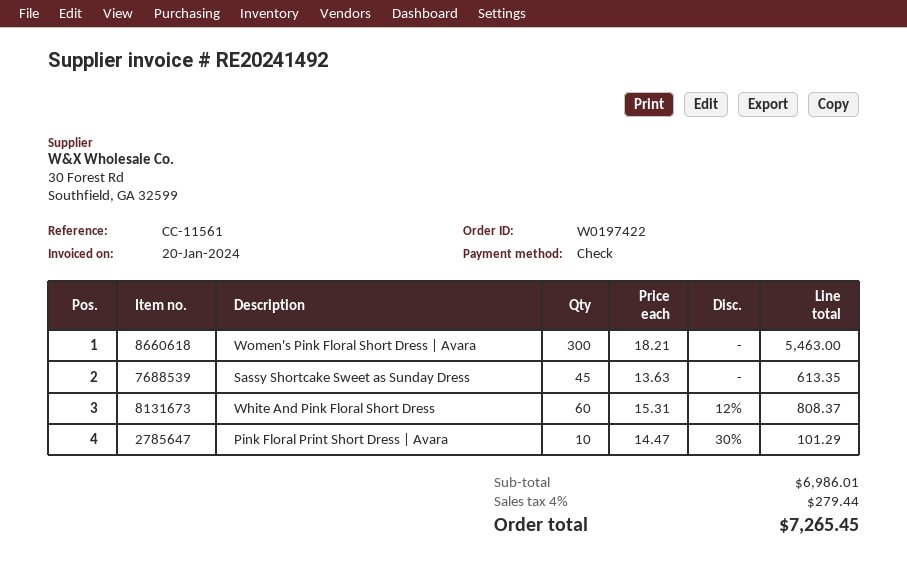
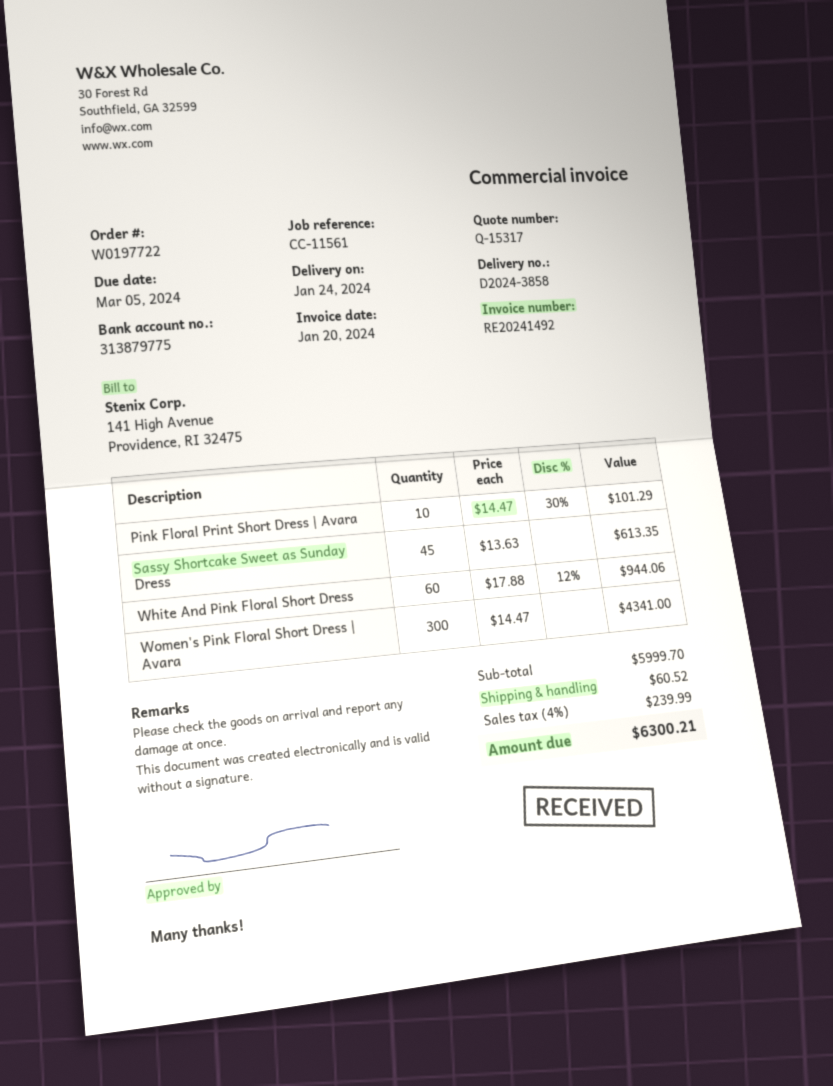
order number: W0197422 -> W0197722
Women's Pink Floral Short Dress | Avara: 300 x 18.21 = 5463.00 -> 300 x 14.47 = 4341.00
White And Pink Floral Short Dress: 60 x 15.31 - 12% = 808.37 -> 60 x 17.88 - 12% = 944.06
subtotal: 6986.01 -> 5999.70
shipping: none -> 60.52
tax: 4% = 279.44 -> 4% = 239.99
total: 7265.45 -> 6300.21

